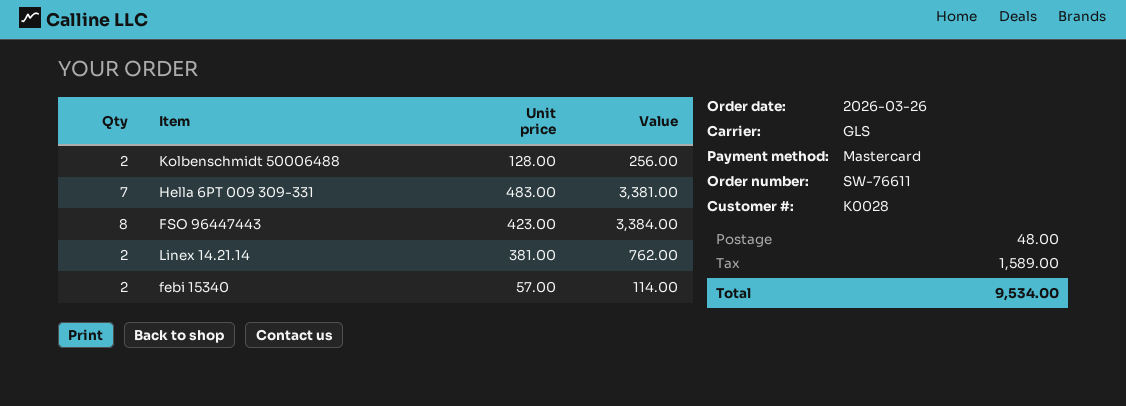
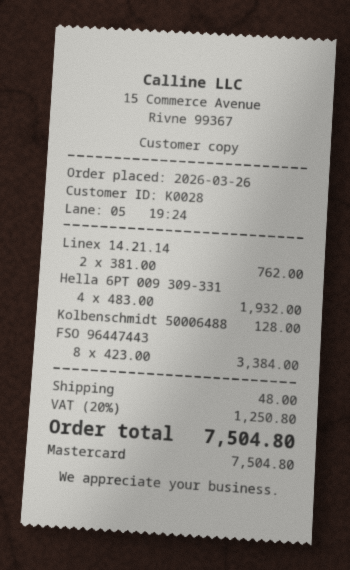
Kolbenschmidt 50006488: 2 x 128.00 = 256.00 -> 1 x 128.00 = 128.00
Hella 6PT 009 309-331: 7 x 483.00 = 3381.00 -> 4 x 483.00 = 1932.00
febi 15340: 2 x 57.00 = 114.00 -> none
tax: 1589.00 -> 1250.80
total: 9534.00 -> 7504.80

